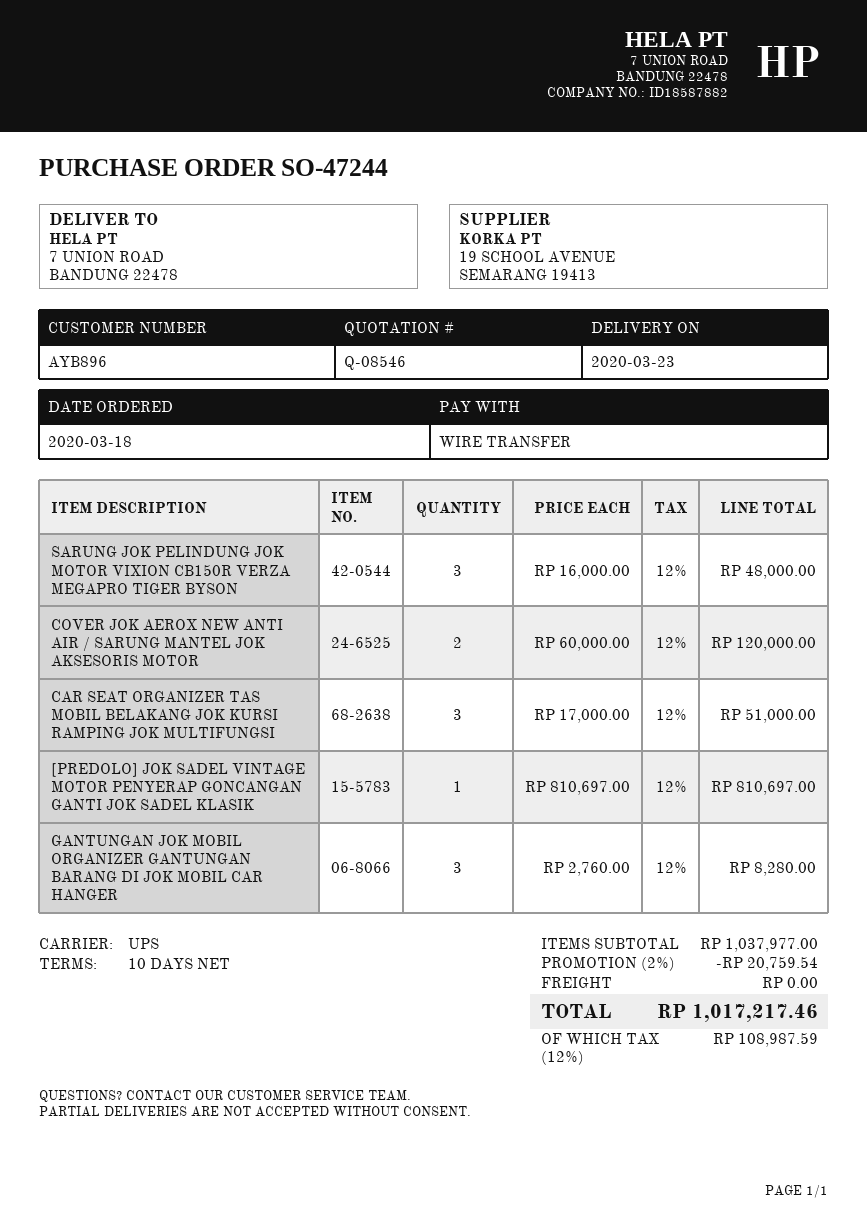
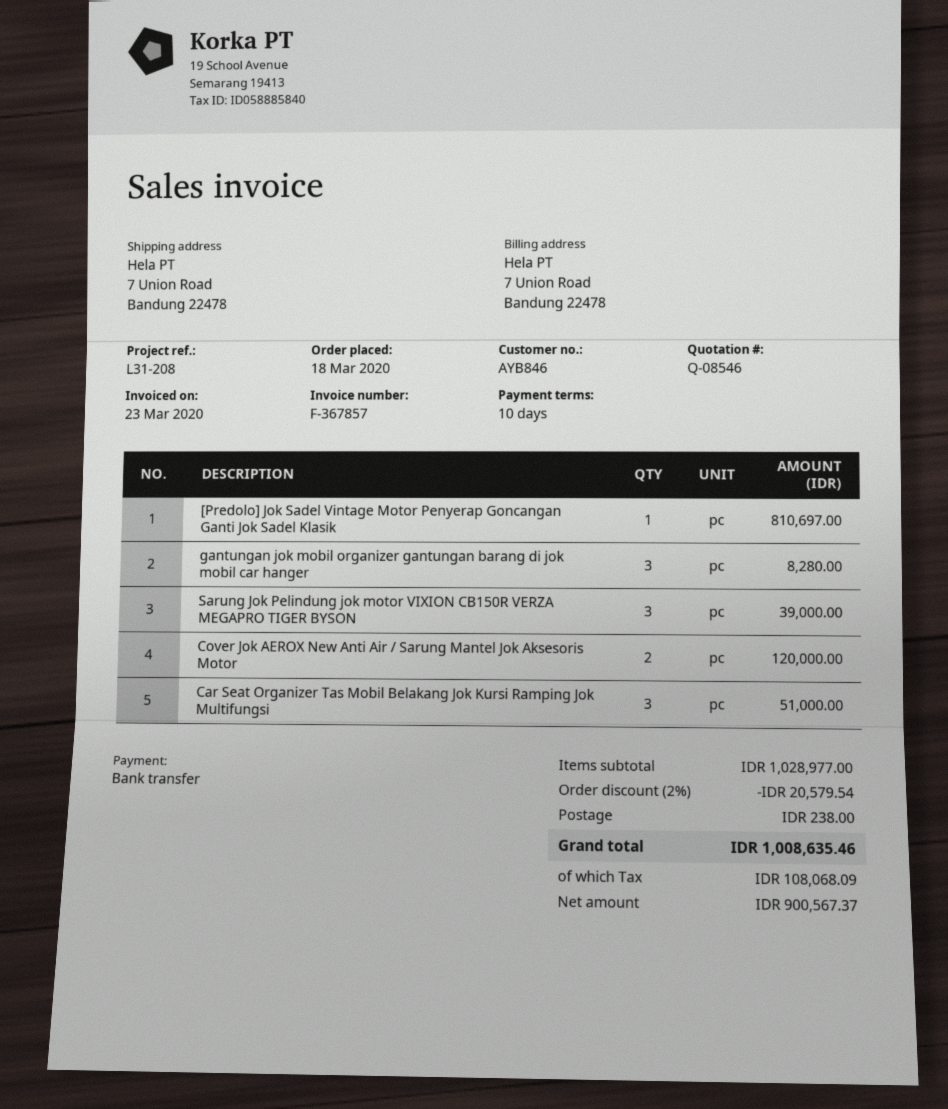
customer number: AYB896 -> AYB846
SARUNG JOK PELINDUNG JOK MOTOR VIXION CB150R VERZA MEGAPRO TIGER BYSON: 3 for 48000.00 -> 3 for 39000.00
subtotal: 1037977.00 -> 1028977.00
discount: 2% = 20759.54 -> 2% = 20579.54
shipping: 0.00 -> 238.00
tax: 108987.59 -> 108068.09
total: 1017217.46 -> 1008635.46

